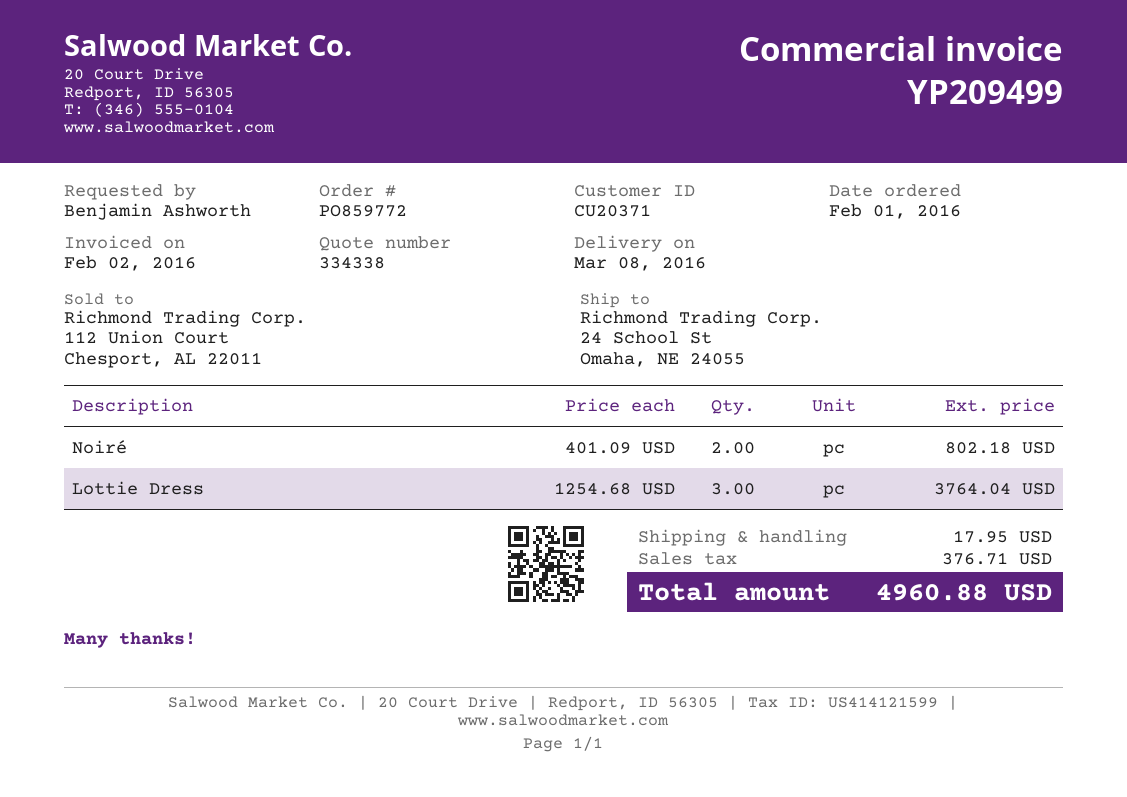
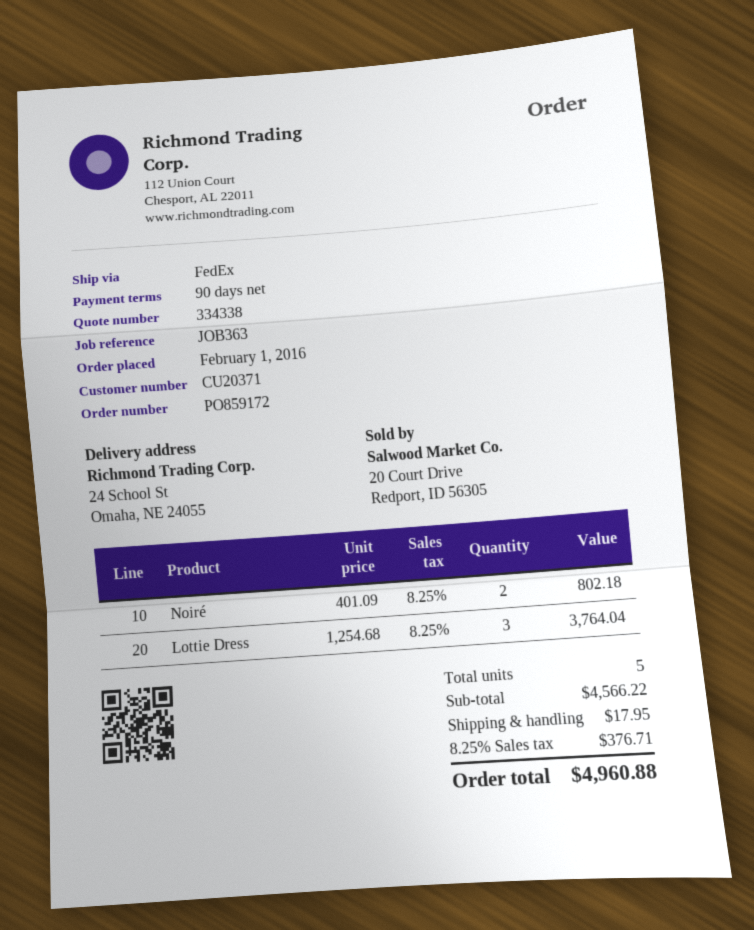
order number: PO859772 -> PO859172

